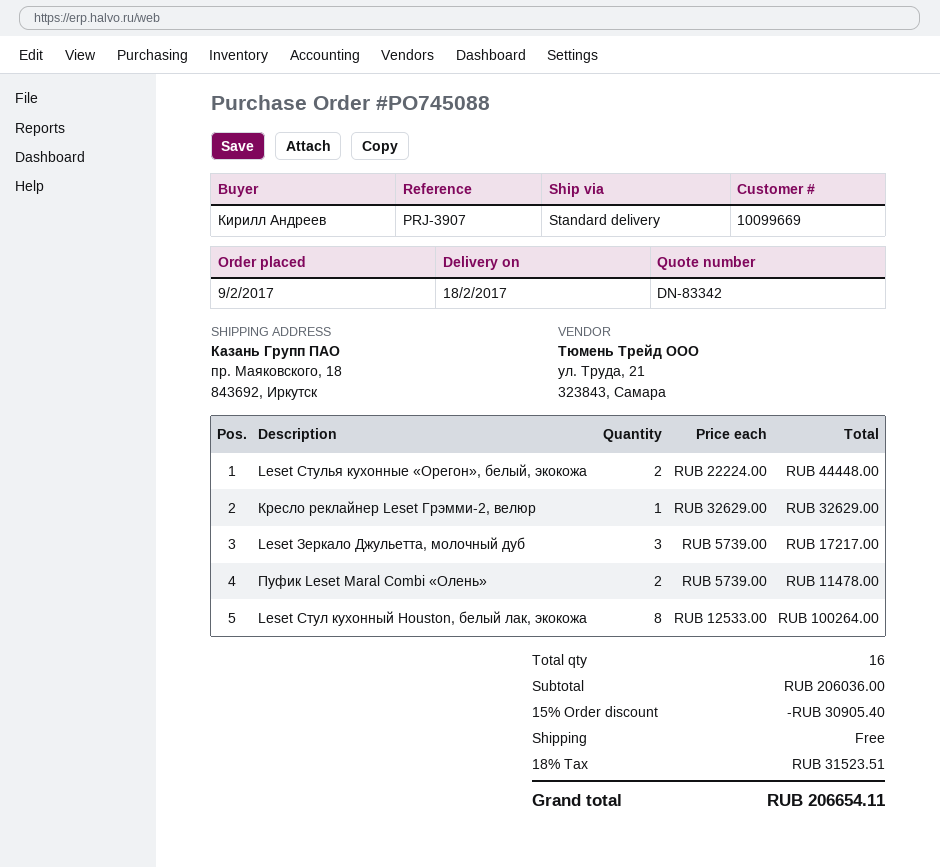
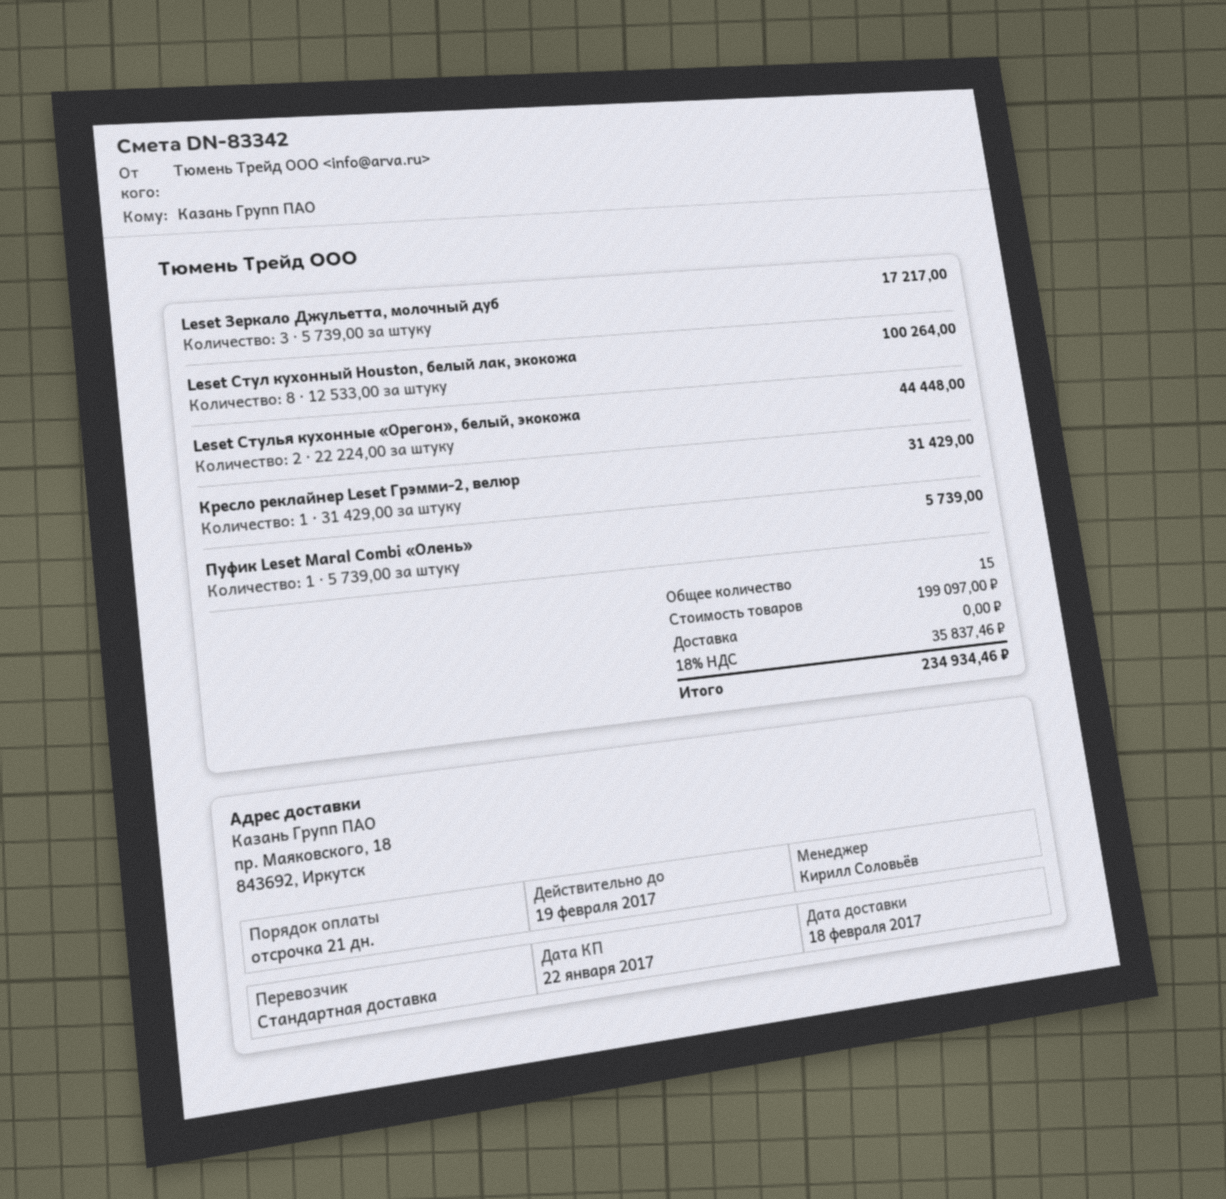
Кресло реклайнер Leset Грэмми-2, велюр: 1 x 32629.00 = 32629.00 -> 1 x 31429.00 = 31429.00
Пуфик Leset Maral Combi «Олень»: 2 x 5739.00 = 11478.00 -> 1 x 5739.00 = 5739.00
total quantity: 16 -> 15
subtotal: 206036.00 -> 199097.00
discount: 15% = 30905.40 -> none
tax: 18% = 31523.51 -> 18% = 35837.46
total: 206654.11 -> 234934.46

